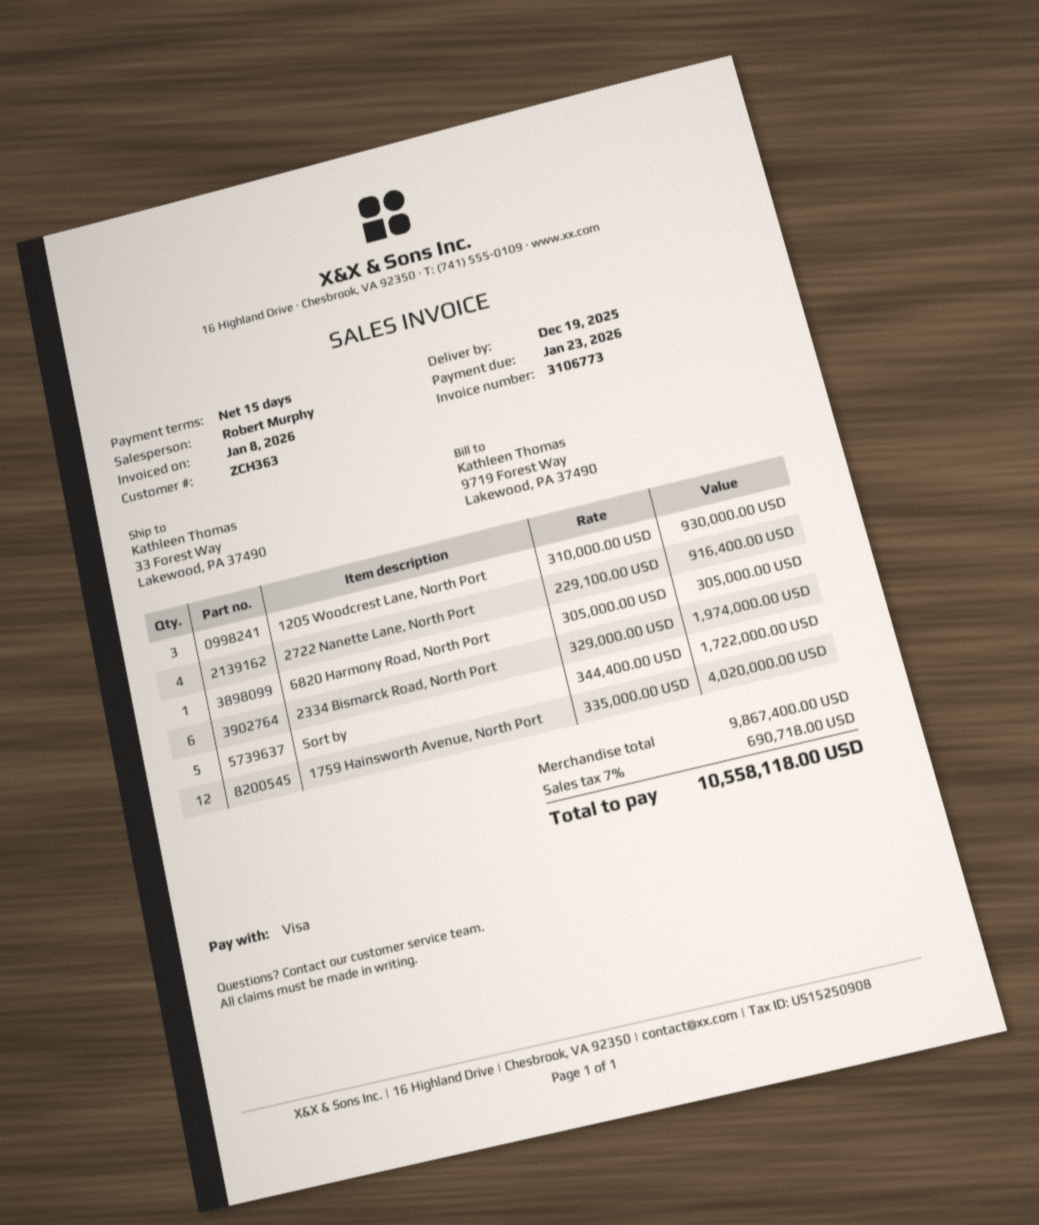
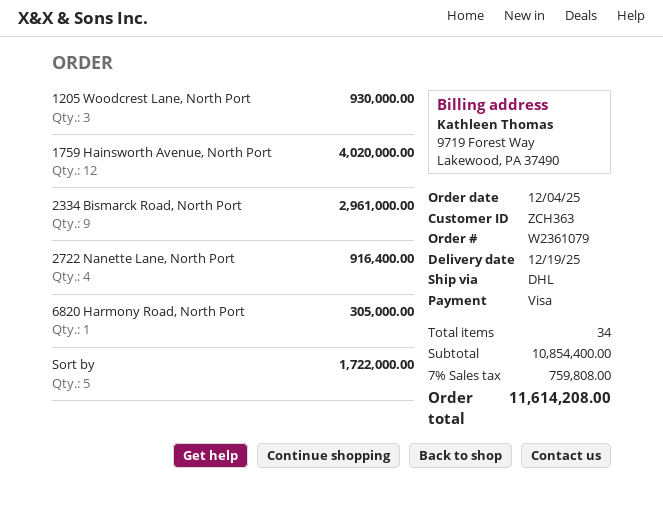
2334 Bismarck Road, North Port: 6 for 1974000.00 -> 9 for 2961000.00
subtotal: 9867400.00 -> 10854400.00
tax: 7% = 690718.00 -> 7% = 759808.00
total: 10558118.00 -> 11614208.00

